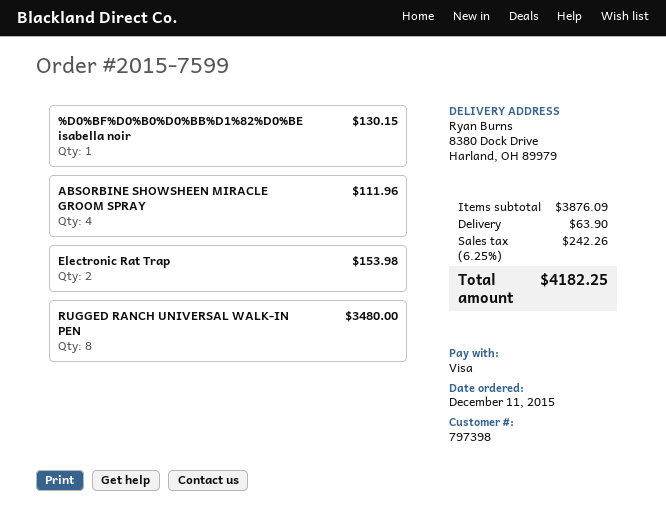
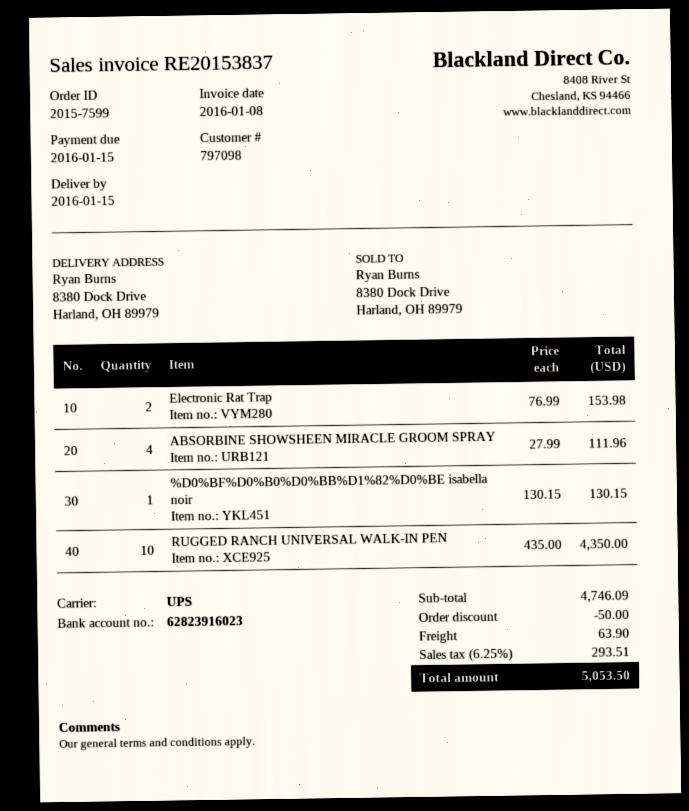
customer number: 797398 -> 797098
RUGGED RANCH UNIVERSAL WALK-IN PEN: 8 for 3480.00 -> 10 for 4350.00
subtotal: 3876.09 -> 4746.09
discount: none -> 50.00
tax: 6.25% = 242.26 -> 6.25% = 293.51
total: 4182.25 -> 5053.50

